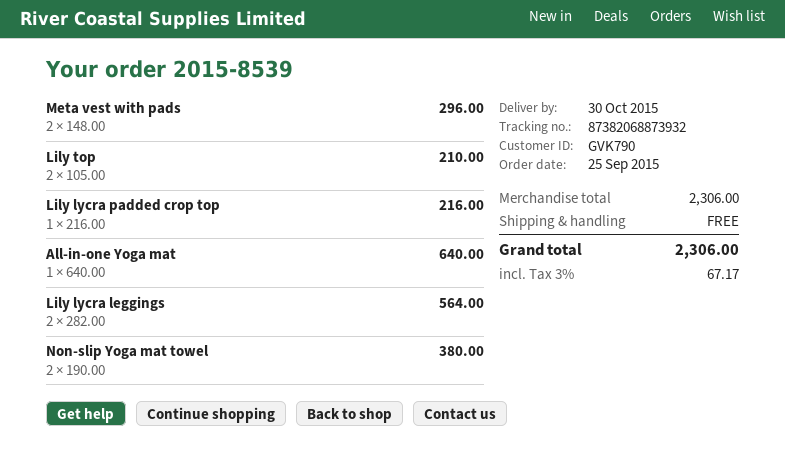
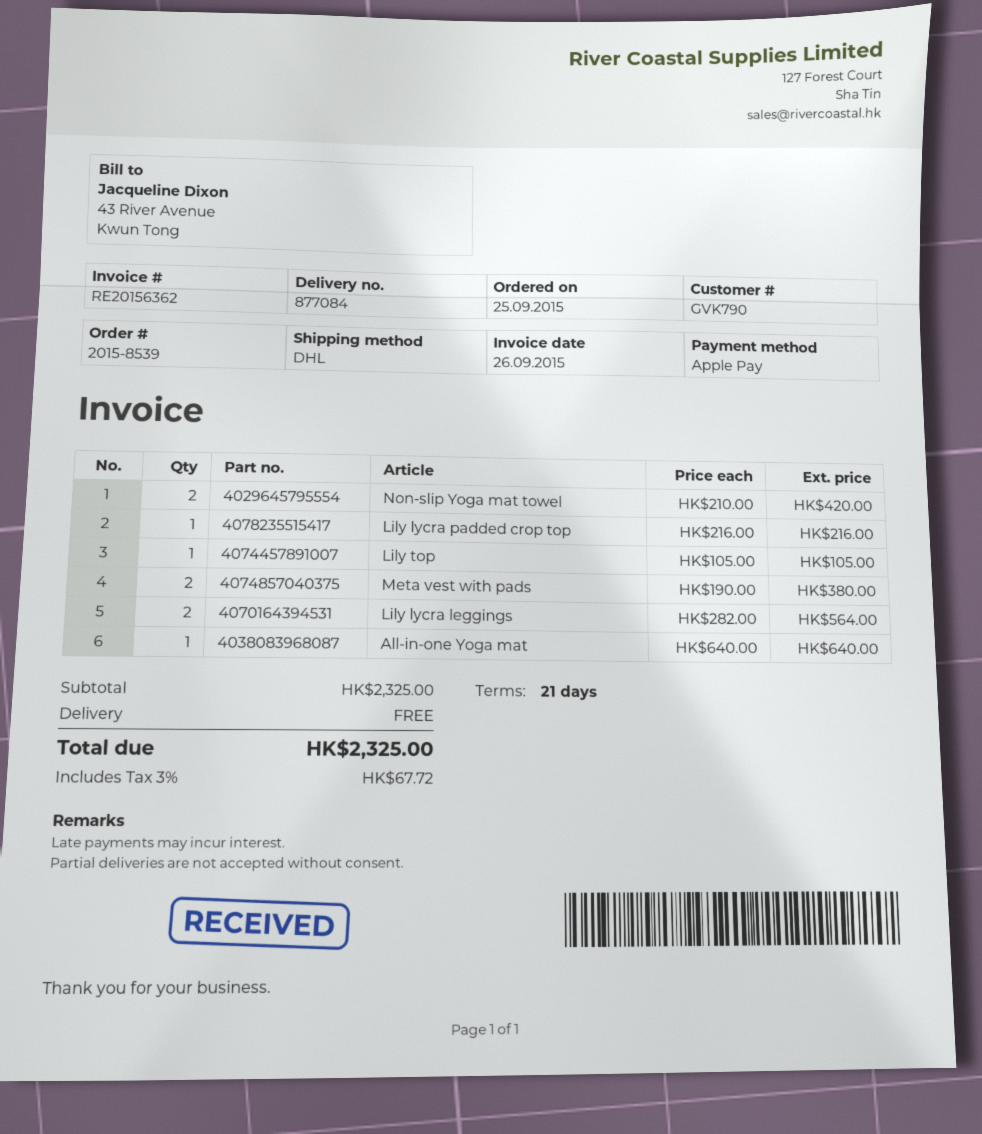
Meta vest with pads: 2 x 148.00 = 296.00 -> 2 x 190.00 = 380.00
Lily top: 2 x 105.00 = 210.00 -> 1 x 105.00 = 105.00
Non-slip Yoga mat towel: 2 x 190.00 = 380.00 -> 2 x 210.00 = 420.00
subtotal: 2306.00 -> 2325.00
tax: 3% = 67.17 -> 3% = 67.72
total: 2306.00 -> 2325.00

